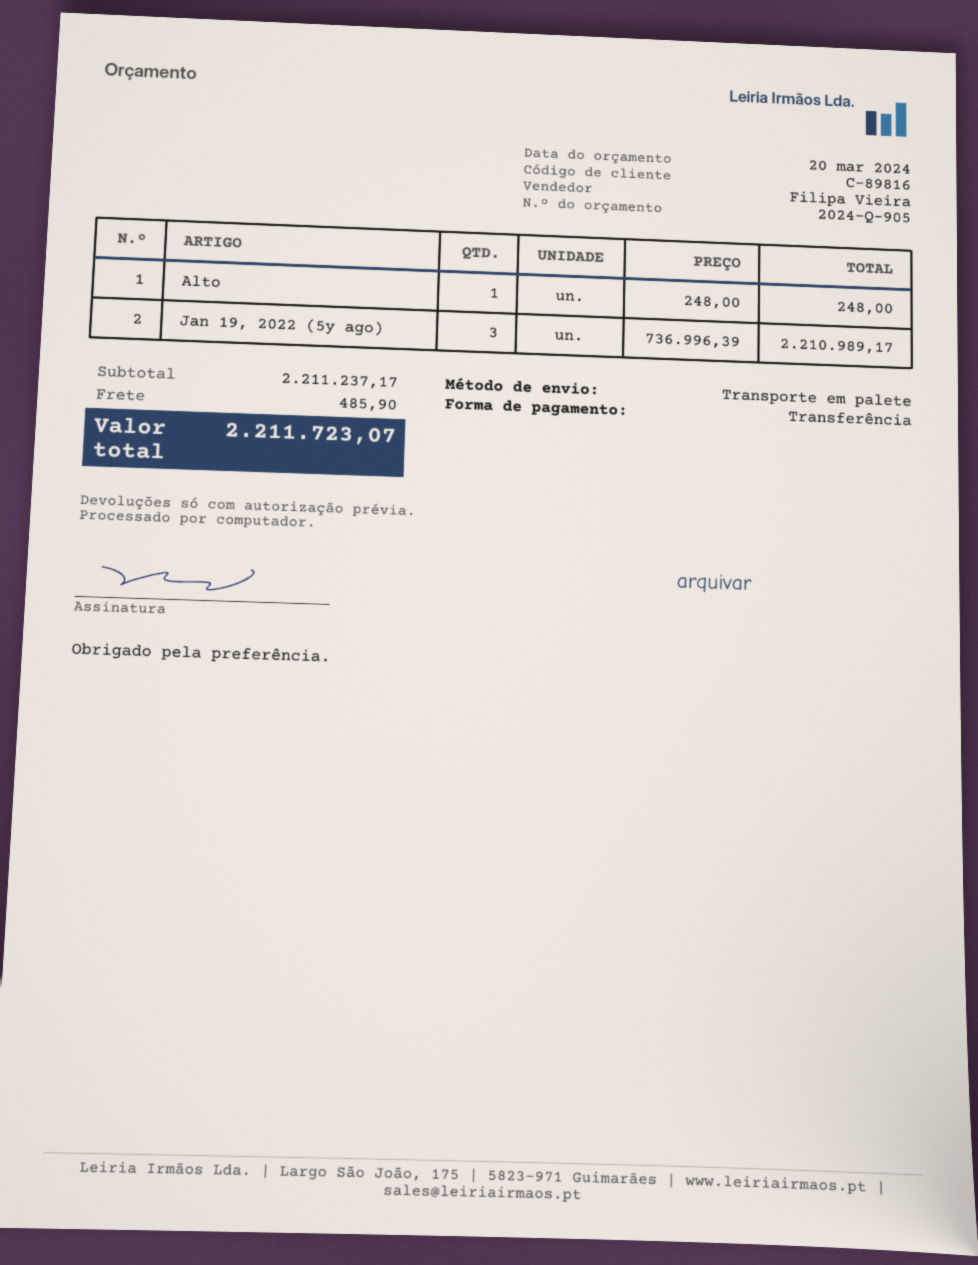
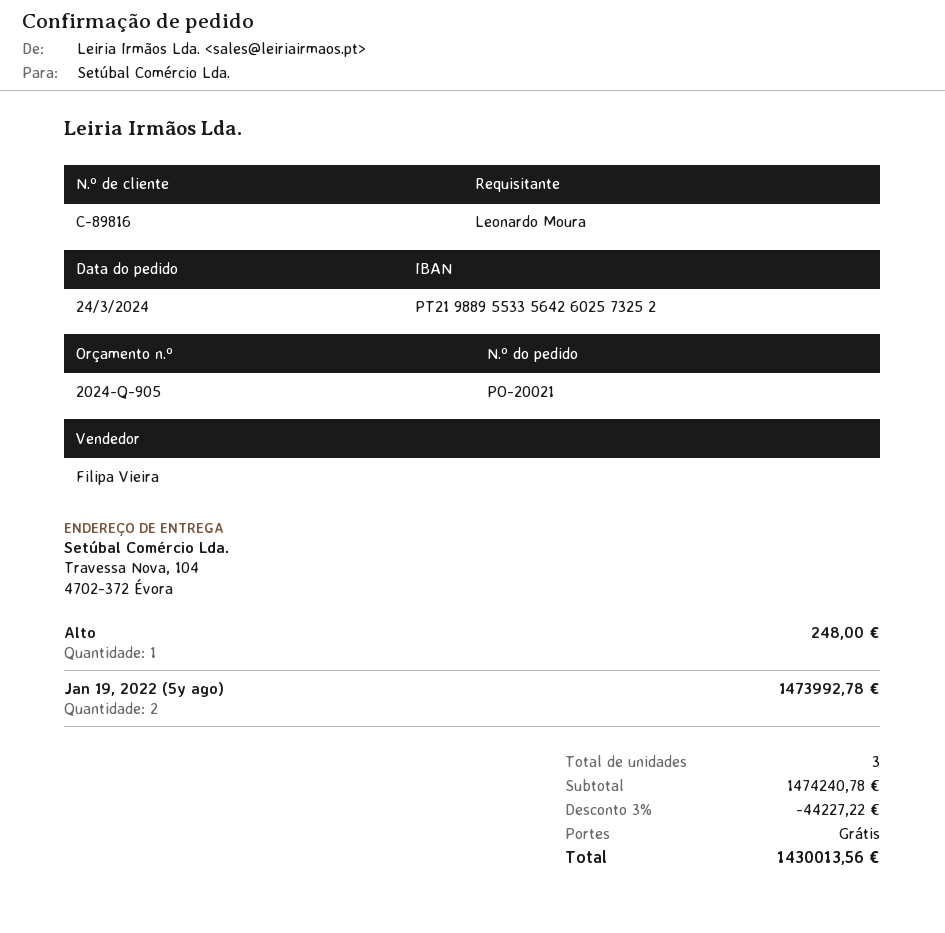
Jan 19, 2022 (5y ago): 3 for 2210989.17 -> 2 for 1473992.78
subtotal: 2211237.17 -> 1474240.78
discount: none -> 3% = 44227.22
shipping: 485.90 -> 0.00
total: 2211723.07 -> 1430013.56

